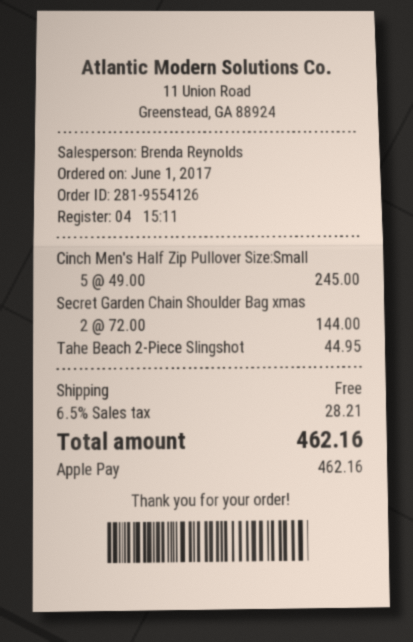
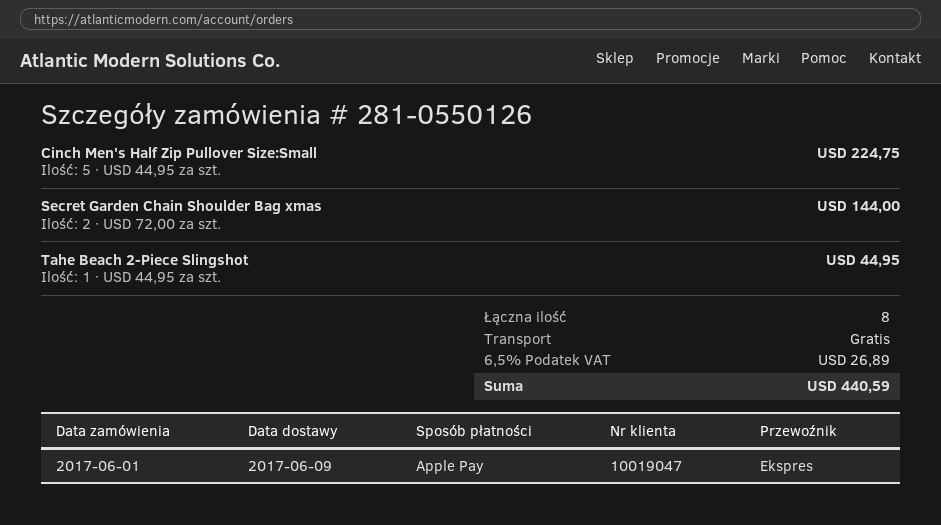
order number: 281-9554126 -> 281-0550126
Cinch Men's Half Zip Pullover Size:Small: 5 x 49.00 = 245.00 -> 5 x 44.95 = 224.75
tax: 6.5% = 28.21 -> 6.5% = 26.89
total: 462.16 -> 440.59

